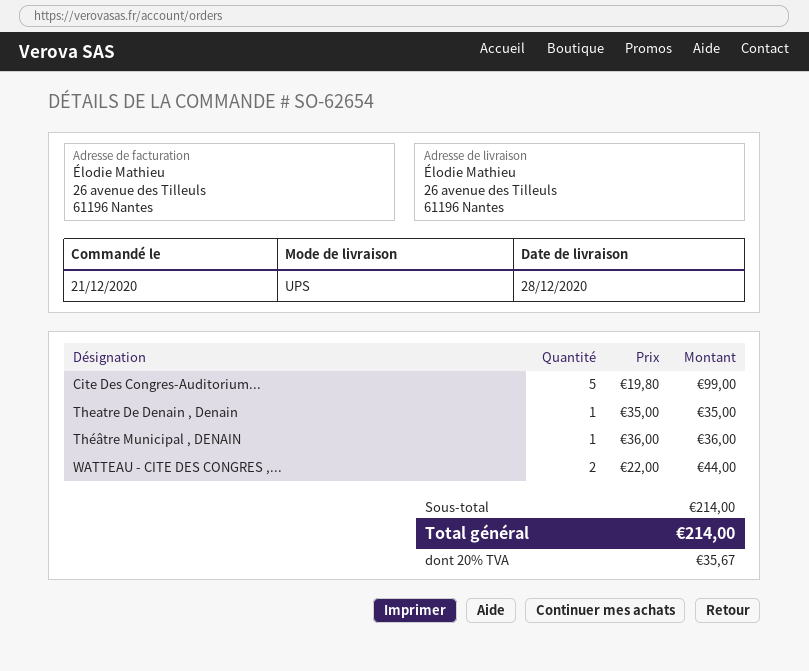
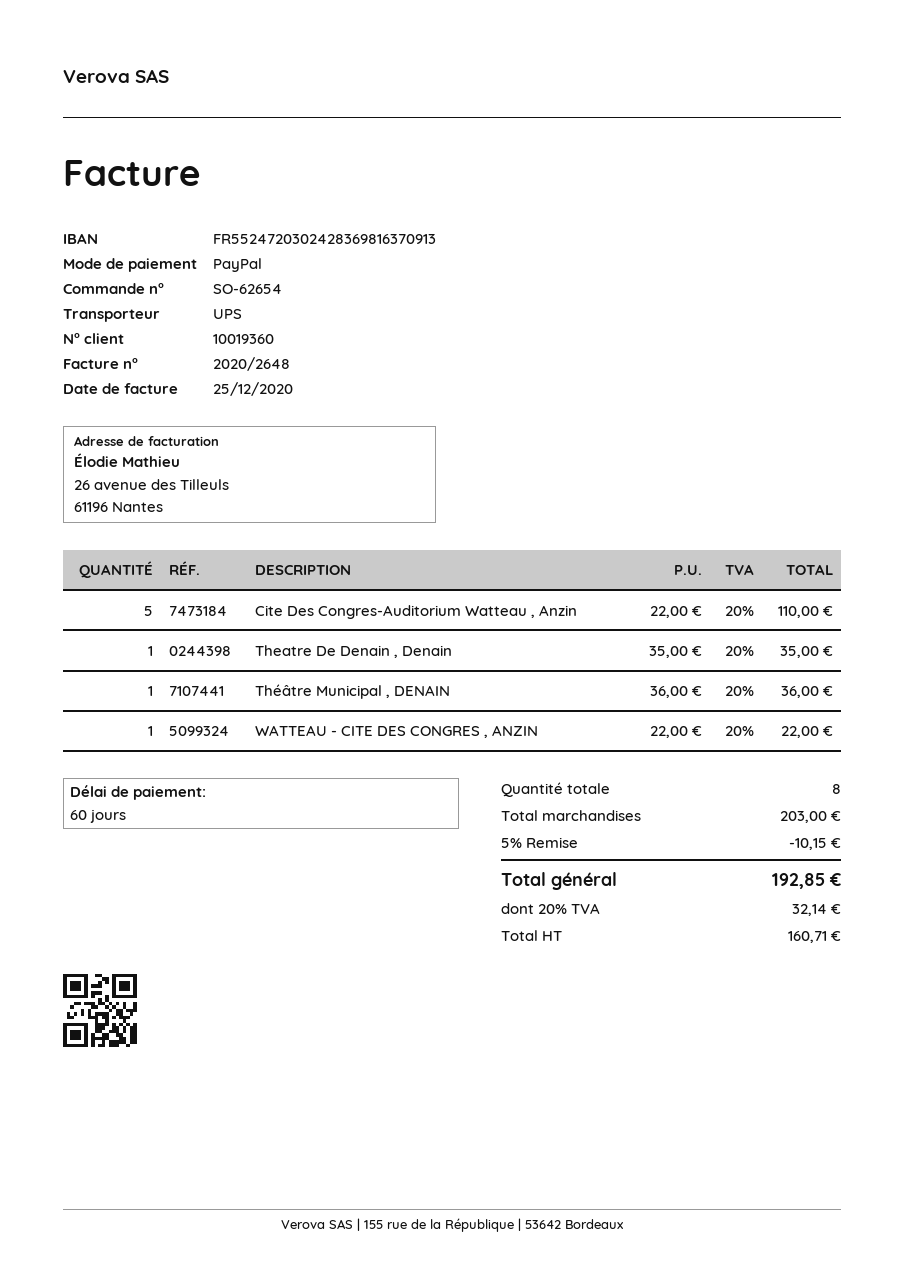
Cite Des Congres-Auditorium...: 5 x 19.80 = 99.00 -> 5 x 22.00 = 110.00
WATTEAU - CITE DES CONGRES ,...: 2 x 22.00 = 44.00 -> 1 x 22.00 = 22.00
subtotal: 214.00 -> 203.00
discount: none -> 5% = 10.15
tax: 20% = 35.67 -> 20% = 32.14
total: 214.00 -> 192.85

